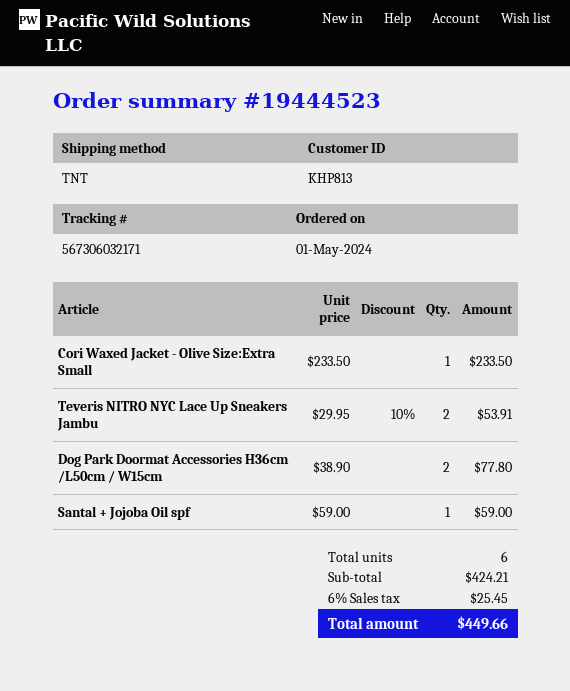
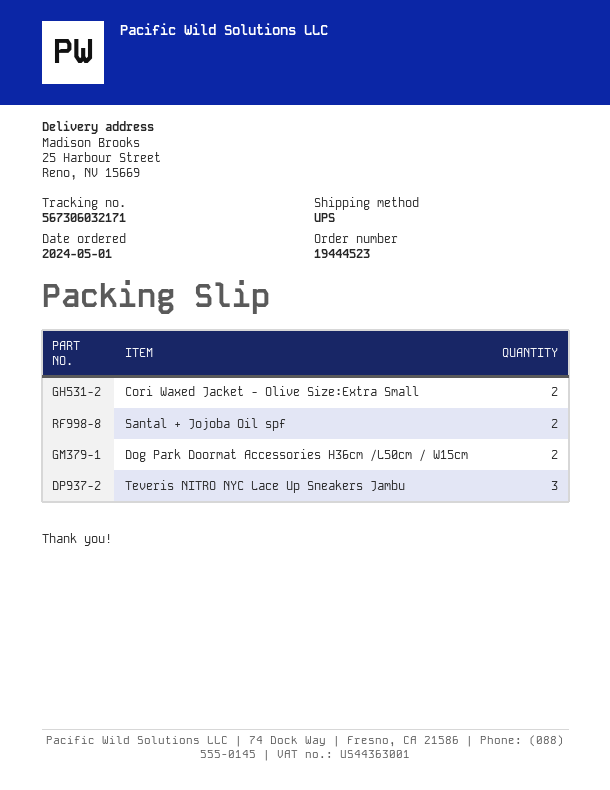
shipping method: TNT -> UPS
Cori Waxed Jacket - Olive Size:Extra Small: 1 -> 2
Teveris NITRO NYC Lace Up Sneakers Jambu: 2 -> 3
Santal + Jojoba Oil spf: 1 -> 2

